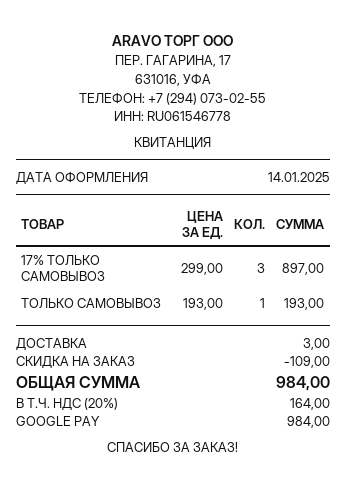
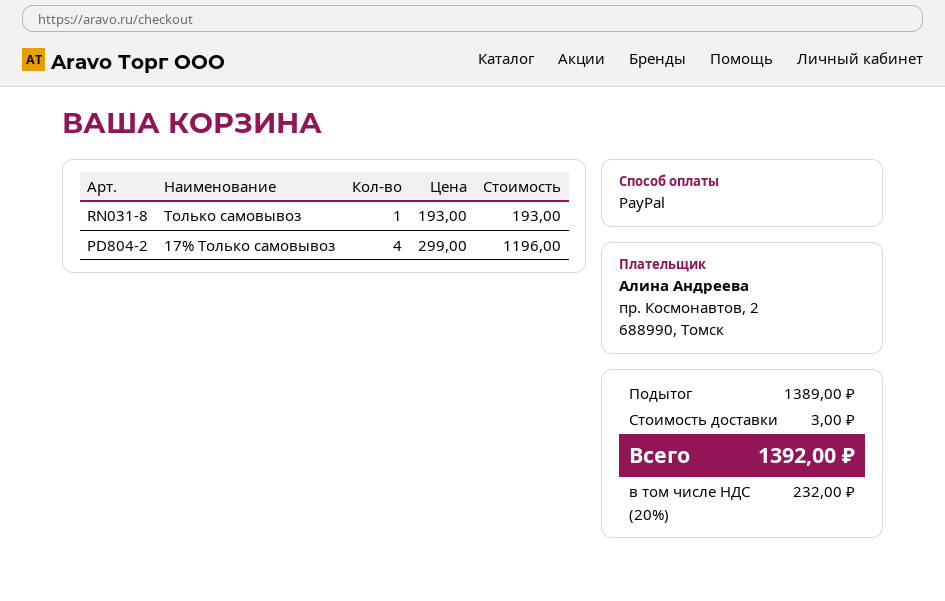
payment method: Google Pay -> PayPal
17% ТОЛЬКО САМОВЫВОЗ: 3 x 299.00 = 897.00 -> 4 x 299.00 = 1196.00
discount: 109.00 -> none
tax: 20% = 164.00 -> 20% = 232.00
total: 984.00 -> 1392.00

